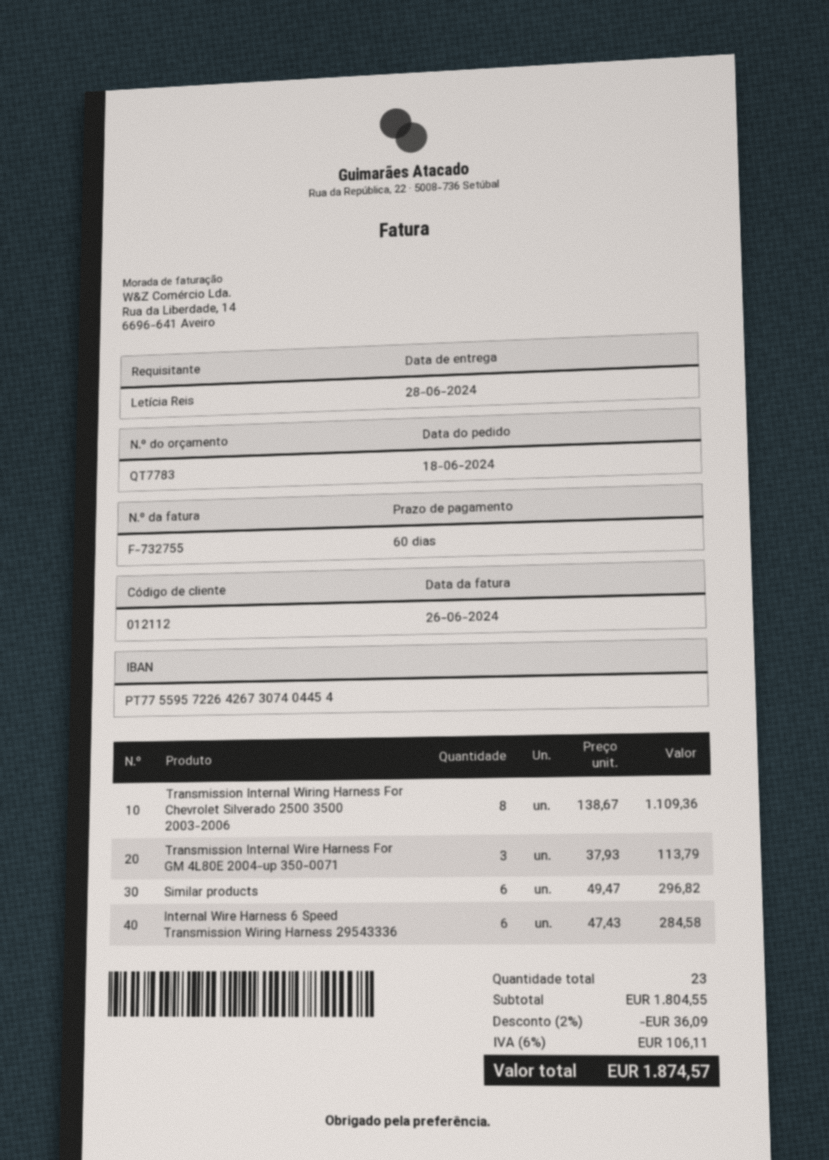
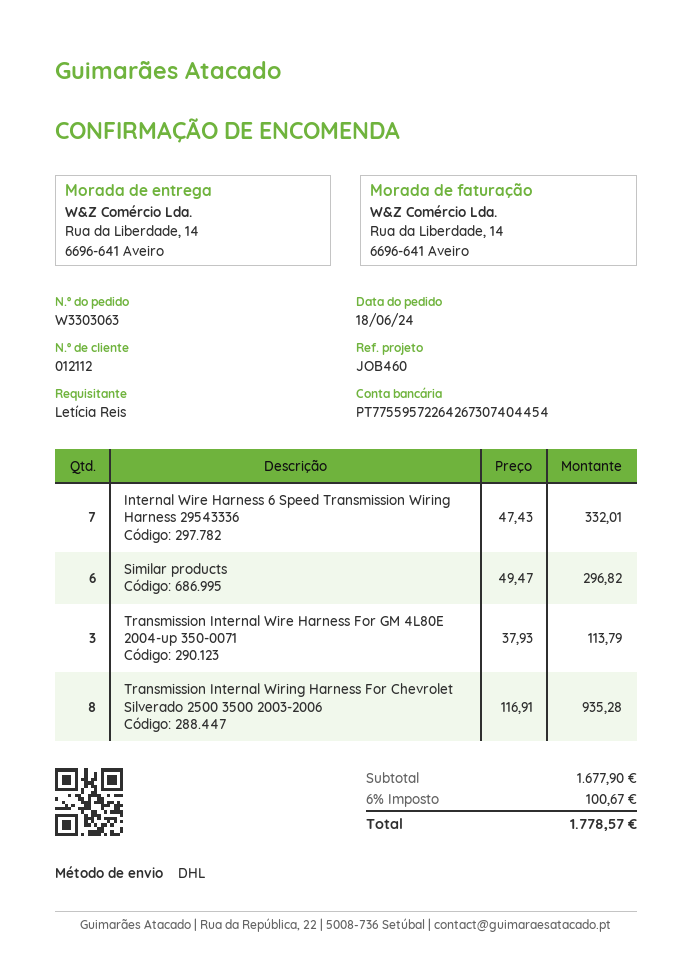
Transmission Internal Wiring Harness For Chevrolet Silverado 2500 3500 2003-2006: 8 x 138.67 = 1109.36 -> 8 x 116.91 = 935.28
Internal Wire Harness 6 Speed Transmission Wiring Harness 29543336: 6 x 47.43 = 284.58 -> 7 x 47.43 = 332.01
subtotal: 1804.55 -> 1677.90
discount: 2% = 36.09 -> none
tax: 6% = 106.11 -> 6% = 100.67
total: 1874.57 -> 1778.57

